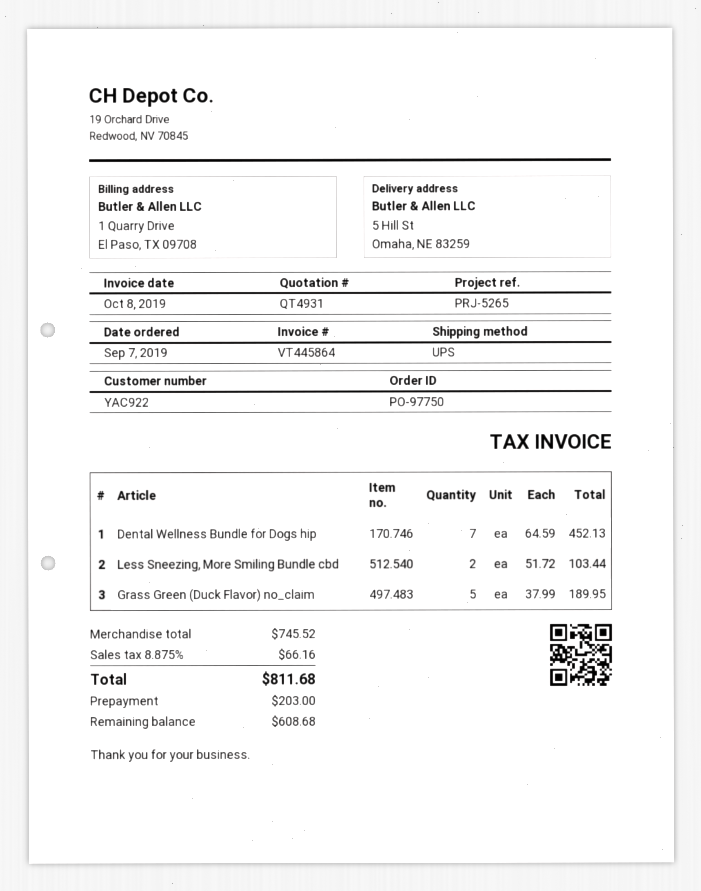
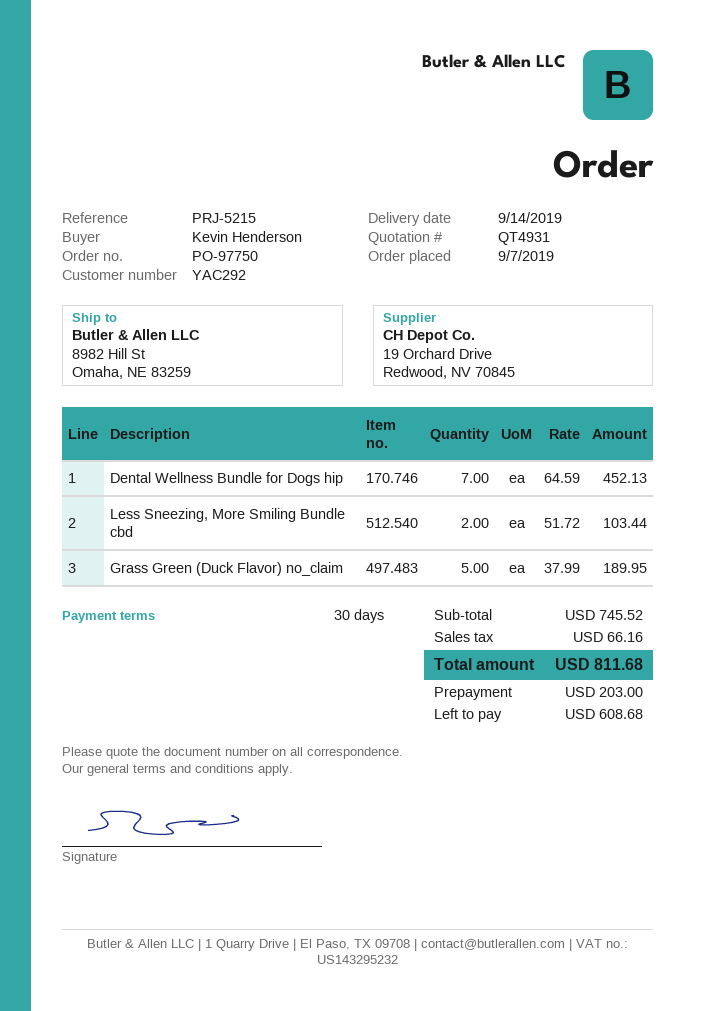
customer number: YAC922 -> YAC292
reference: PRJ-5265 -> PRJ-5215
ship to: 5 Hill St, Omaha, NE 83259 -> 8982 Hill St, Omaha, NE 83259

